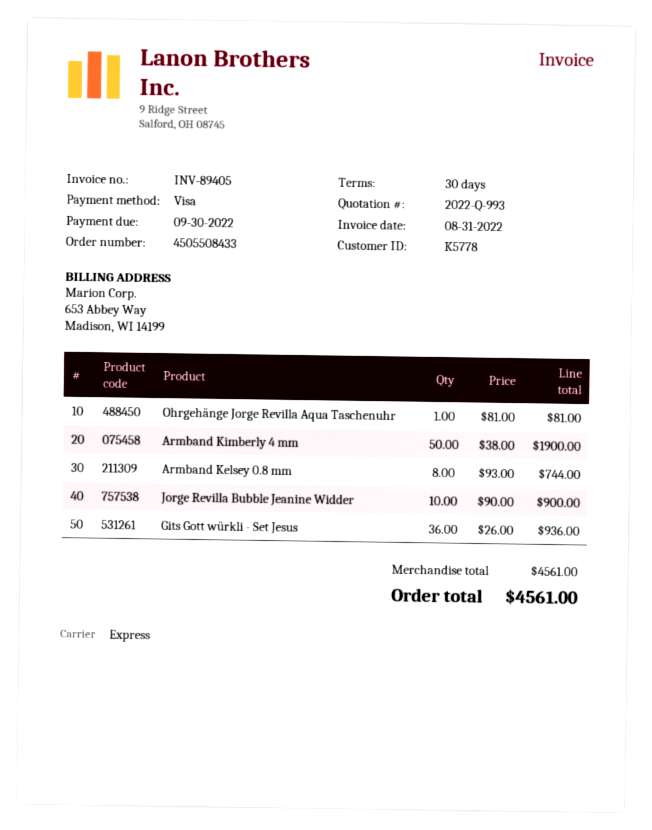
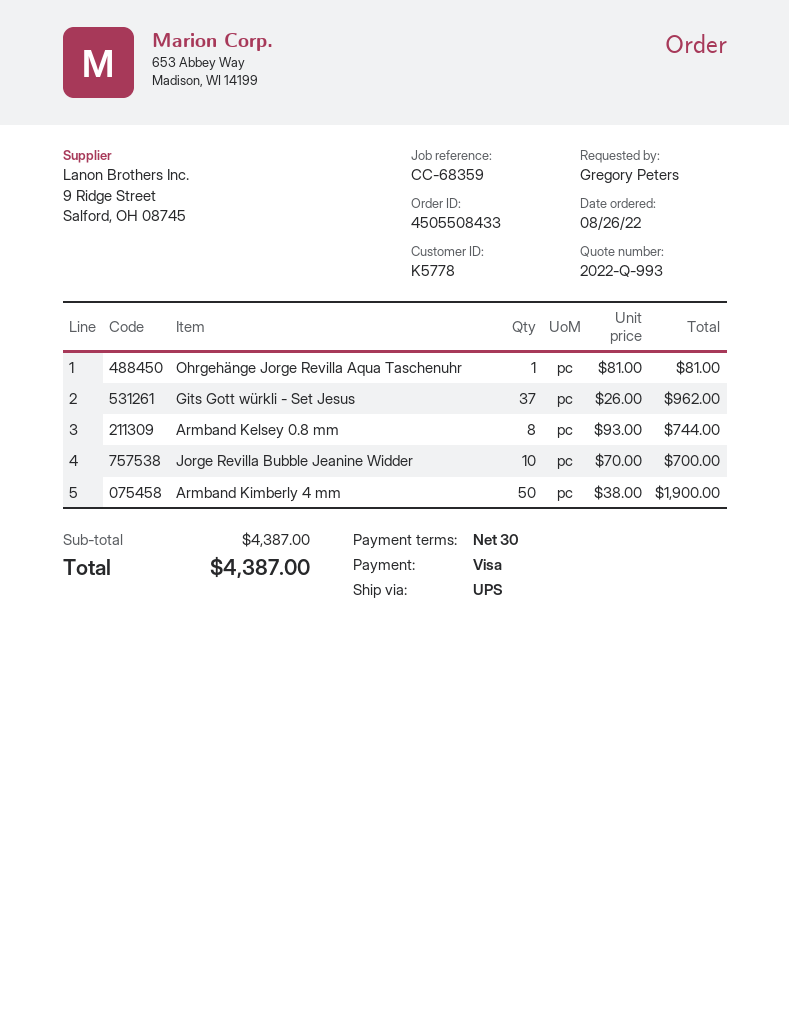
shipping method: express -> UPS
Jorge Revilla Bubble Jeanine Widder: 10 x 90.00 = 900.00 -> 10 x 70.00 = 700.00
Gits Gott würkli - Set Jesus: 36 x 26.00 = 936.00 -> 37 x 26.00 = 962.00
subtotal: 4561.00 -> 4387.00
total: 4561.00 -> 4387.00

